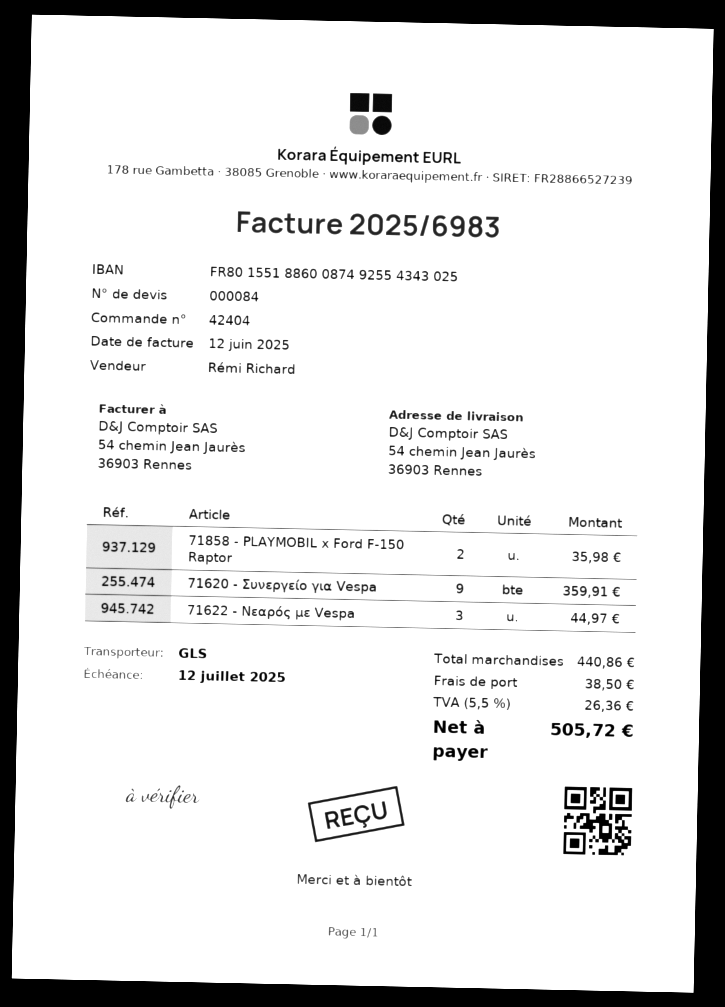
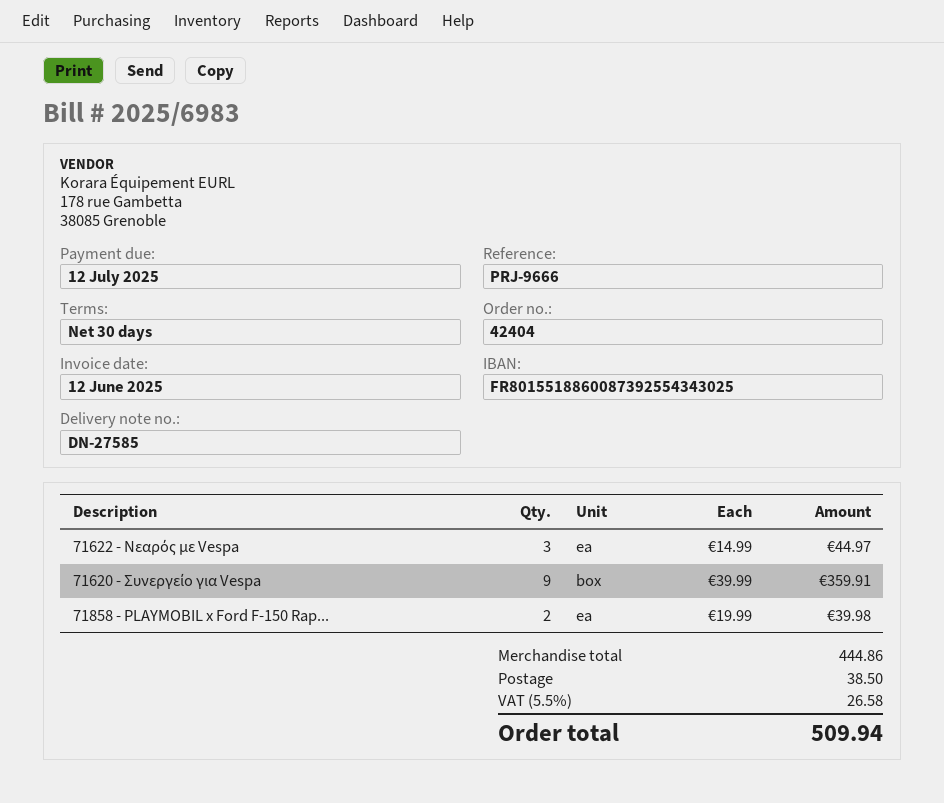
bank account: FR8015518860087492554343025 -> FR8015518860087392554343025
71858 - PLAYMOBIL x Ford F-150 Raptor: 2 for 35.98 -> 2 for 39.98
subtotal: 440.86 -> 444.86
tax: 5.5% = 26.36 -> 5.5% = 26.58
total: 505.72 -> 509.94

